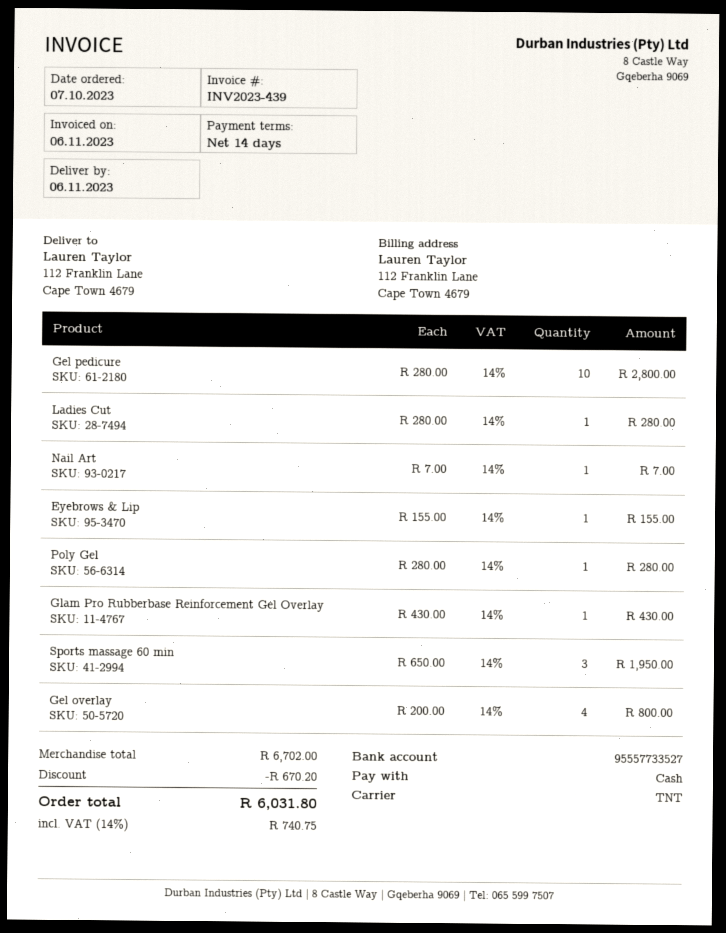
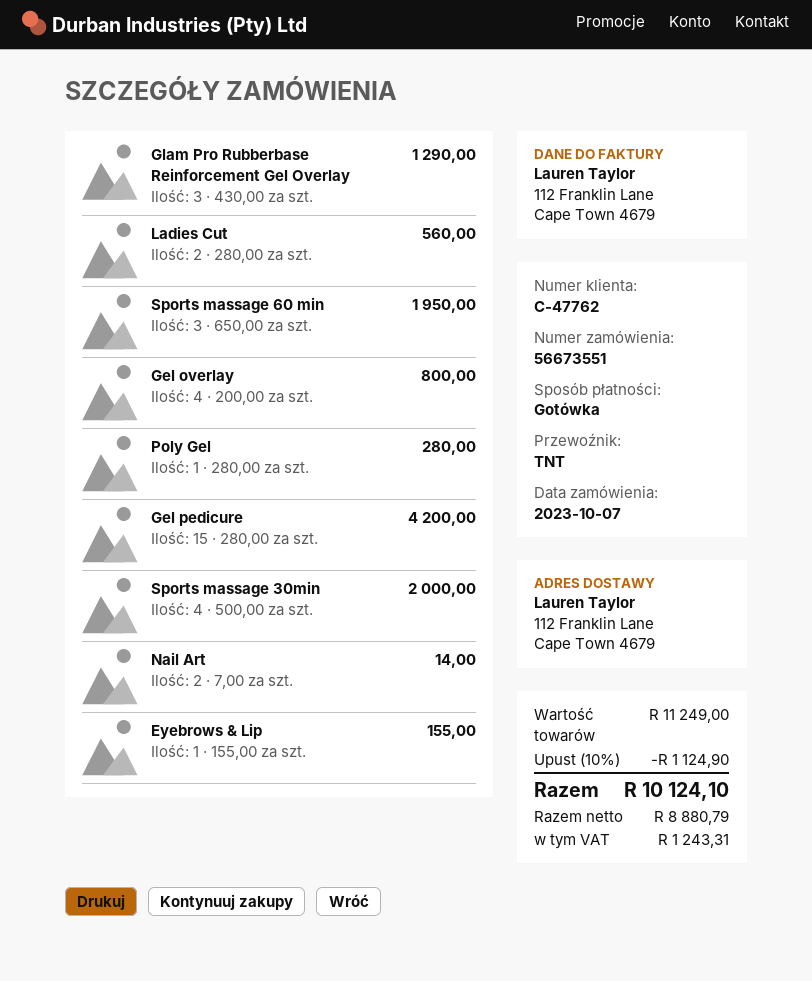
Gel pedicure: 10 x 280.00 = 2800.00 -> 15 x 280.00 = 4200.00
Ladies Cut: 1 x 280.00 = 280.00 -> 2 x 280.00 = 560.00
Nail Art: 1 x 7.00 = 7.00 -> 2 x 7.00 = 14.00
Glam Pro Rubberbase Reinforcement Gel Overlay: 1 x 430.00 = 430.00 -> 3 x 430.00 = 1290.00
Sports massage 30min: none -> 4 x 500.00 = 2000.00
subtotal: 6702.00 -> 11249.00
discount: 670.20 -> 1124.90
tax: 740.75 -> 1243.31
total: 6031.80 -> 10124.10

